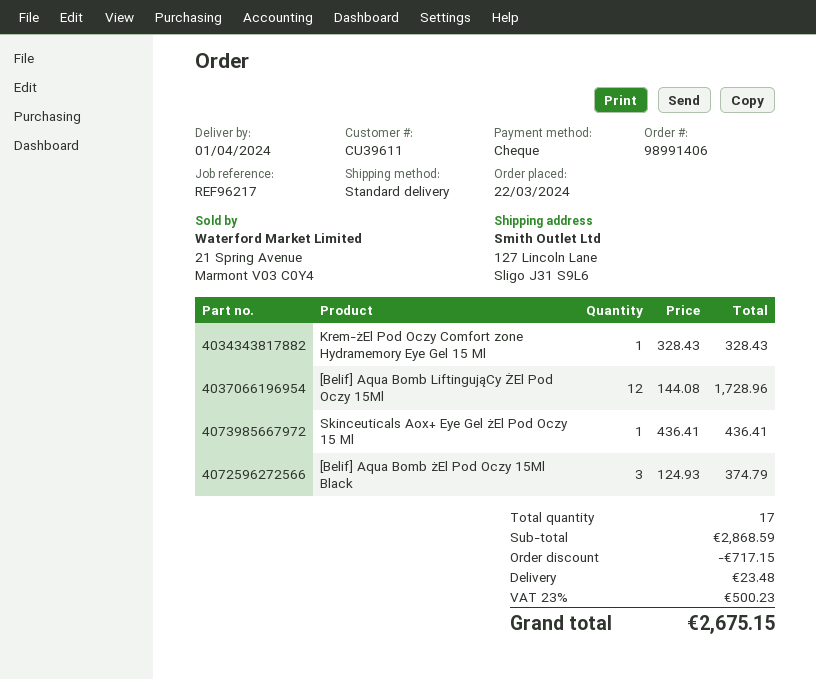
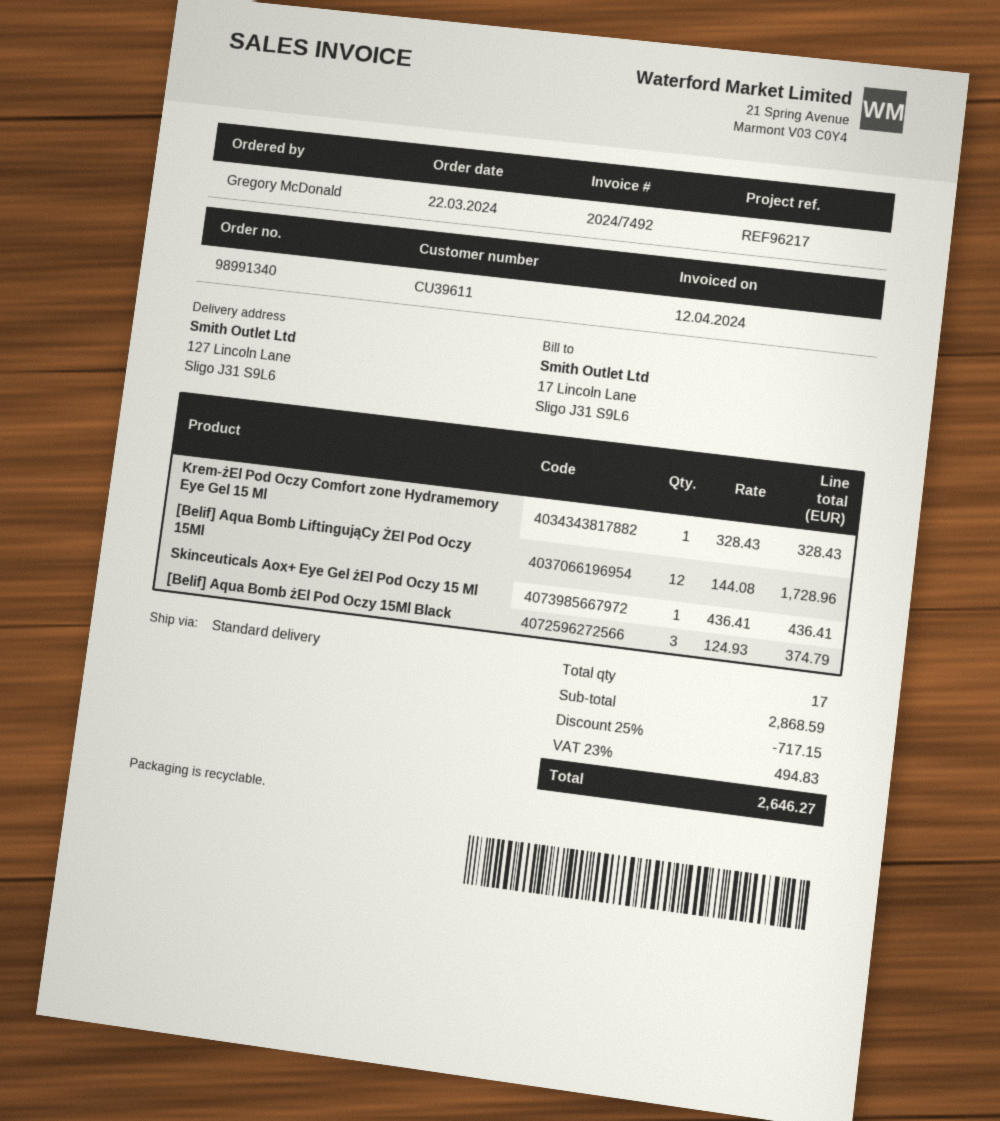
order number: 98991406 -> 98991340
shipping: 23.48 -> none
tax: 23% = 500.23 -> 23% = 494.83
total: 2675.15 -> 2646.27

